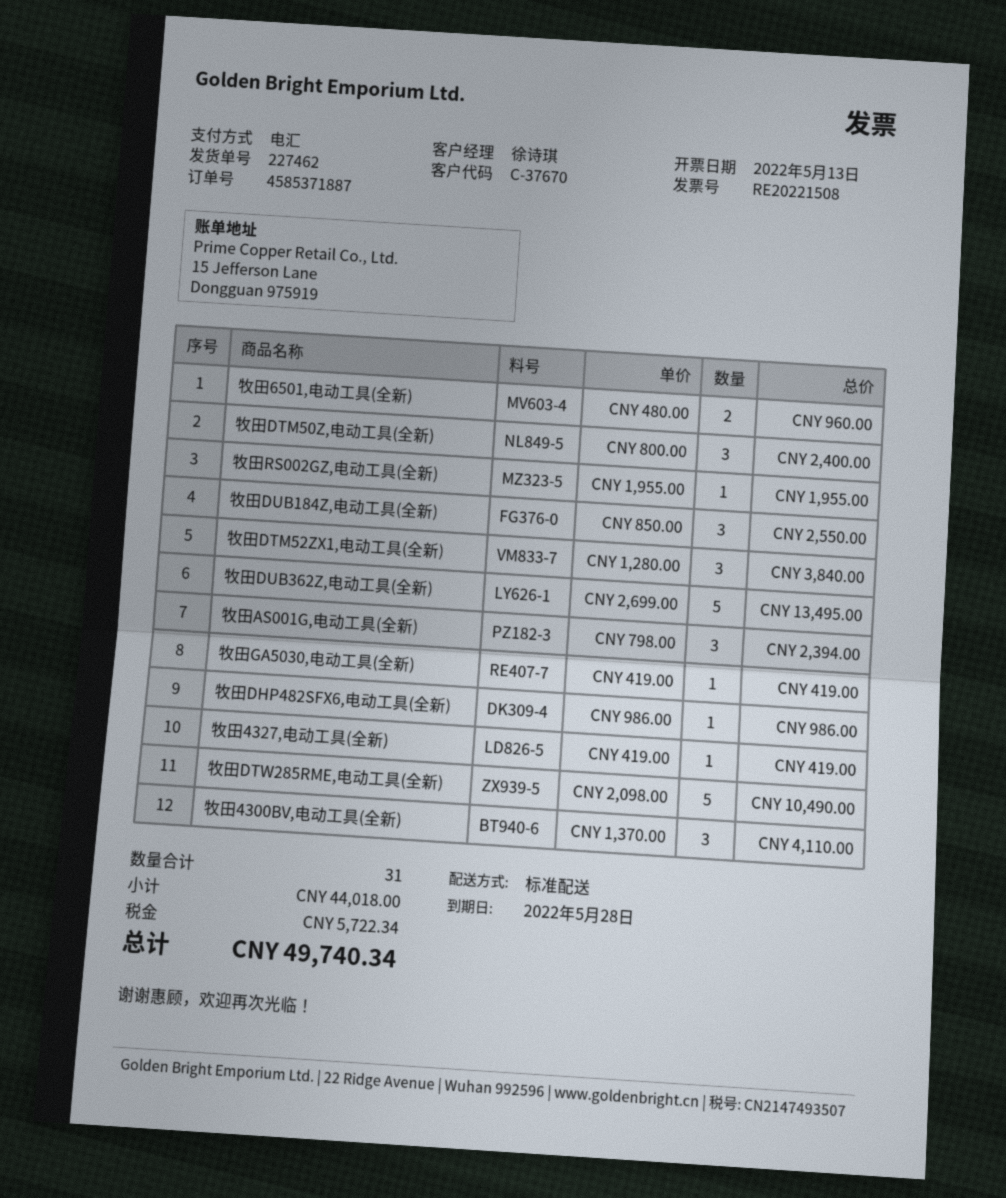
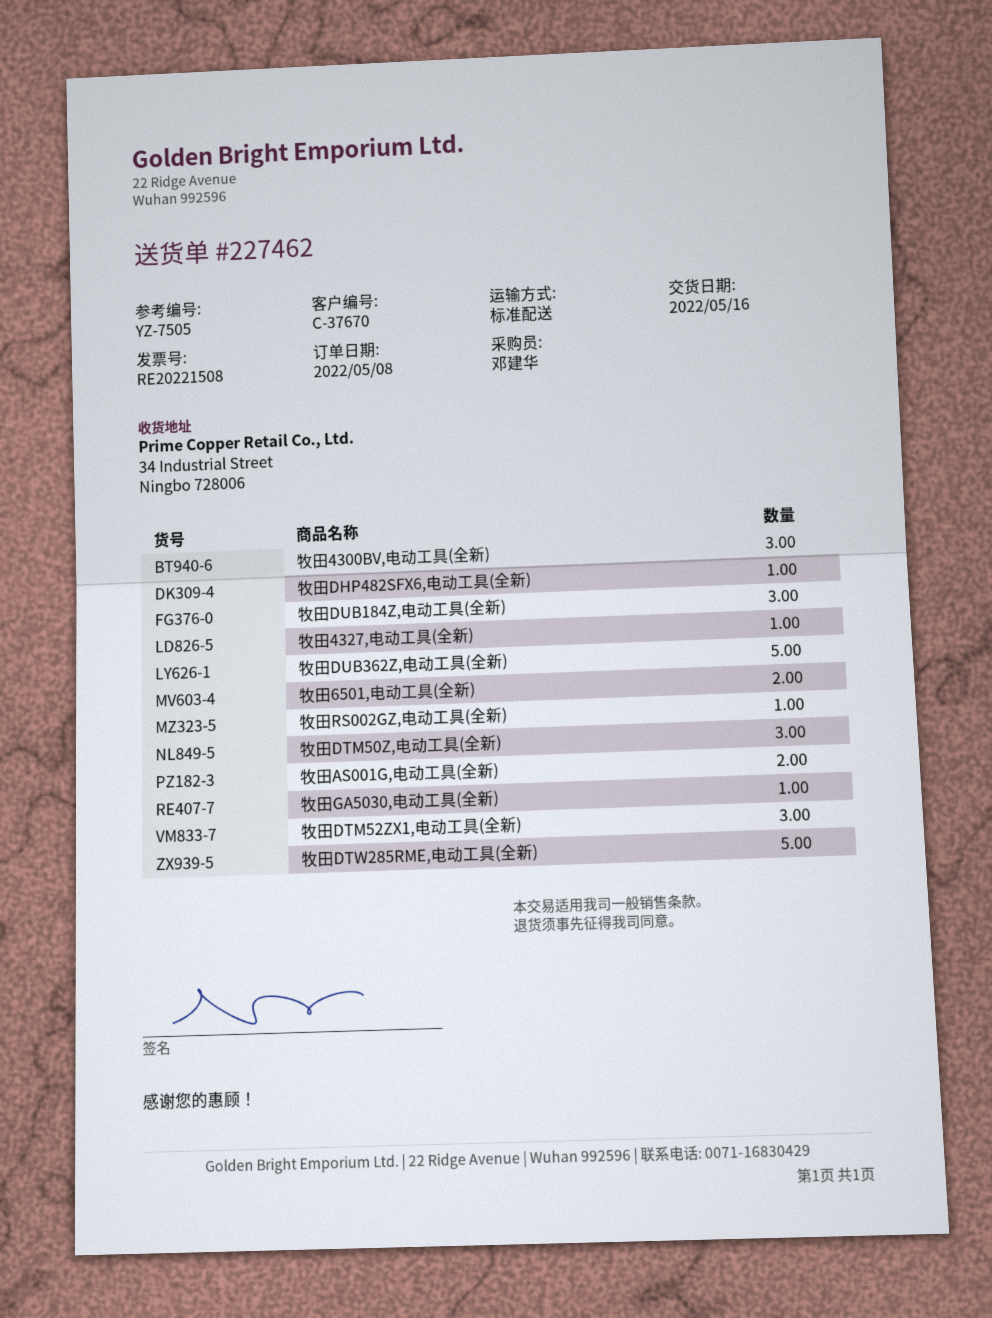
牧田AS001G,电动工具(全新): 3 -> 2

